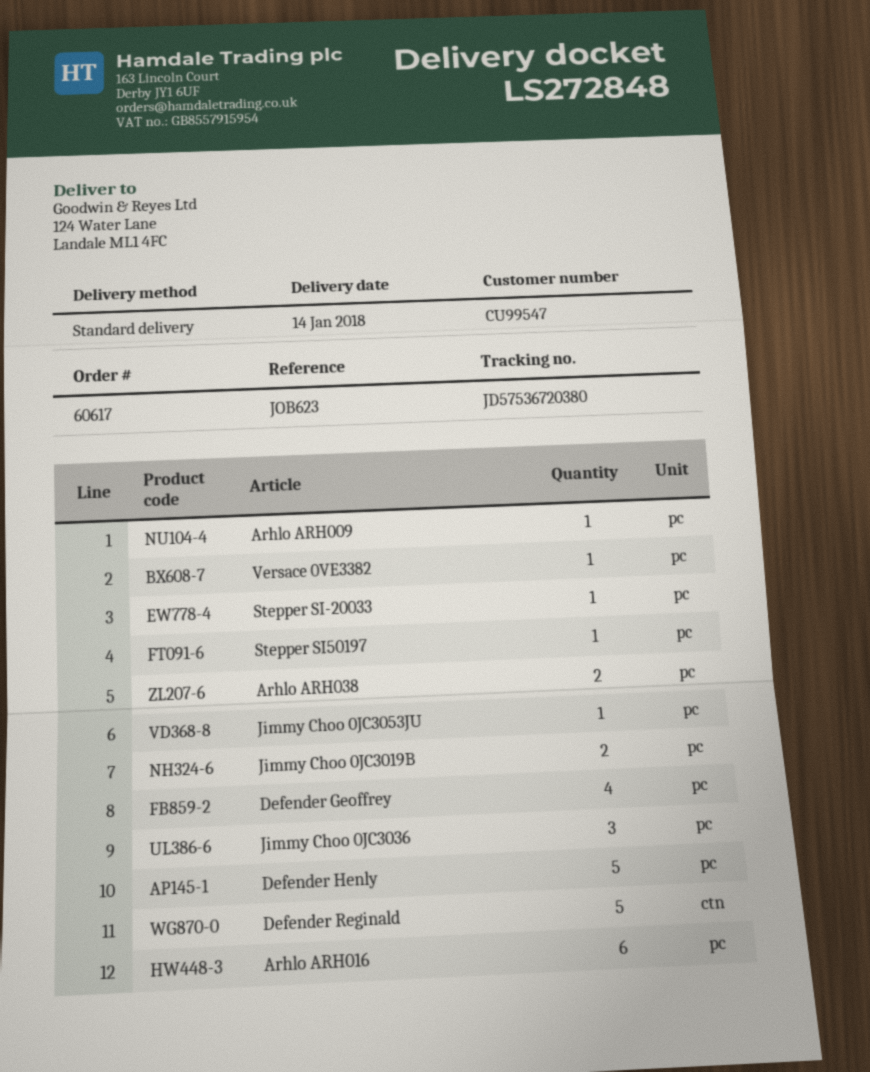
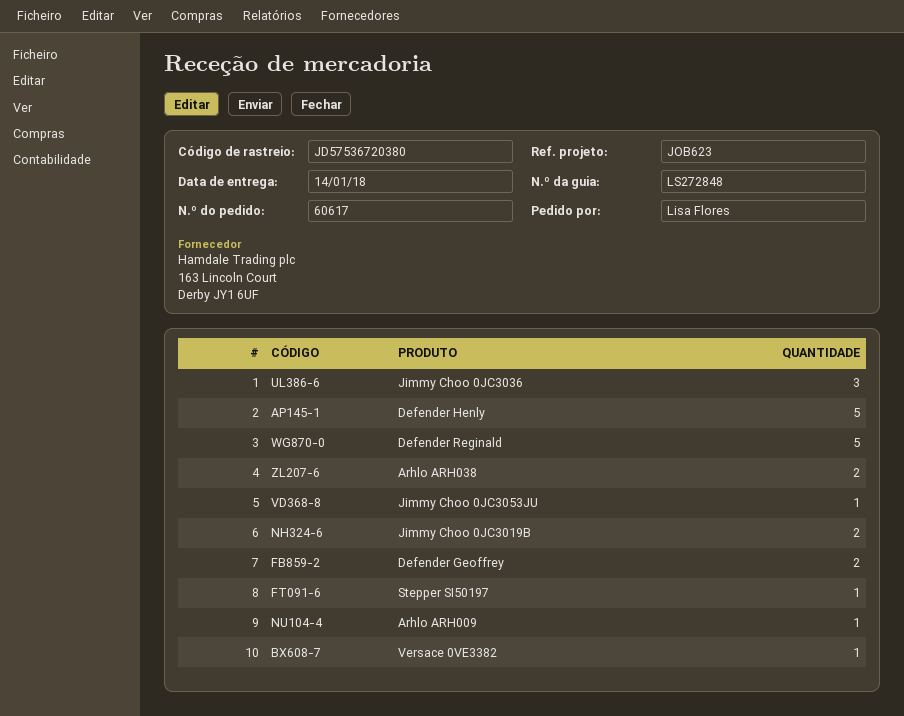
Stepper SI-20033: 1 -> none
Defender Geoffrey: 4 -> 2
Arhlo ARH016: 6 -> none

